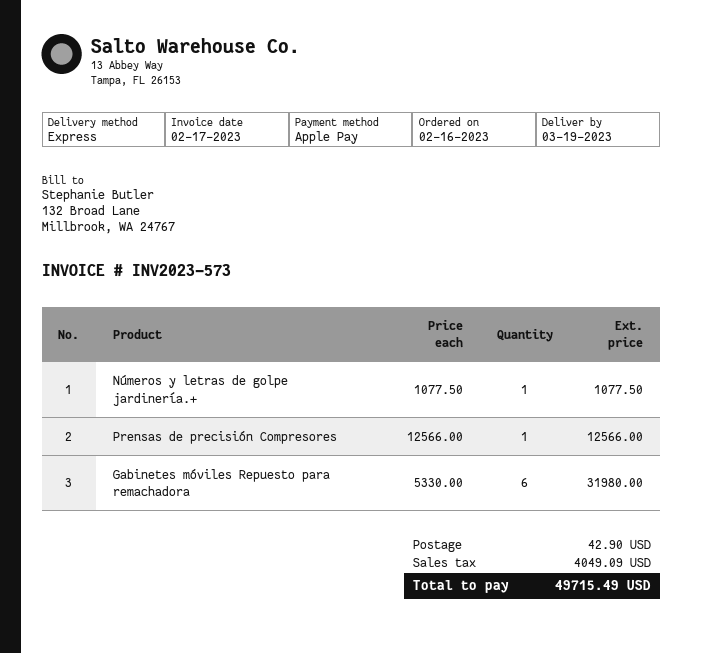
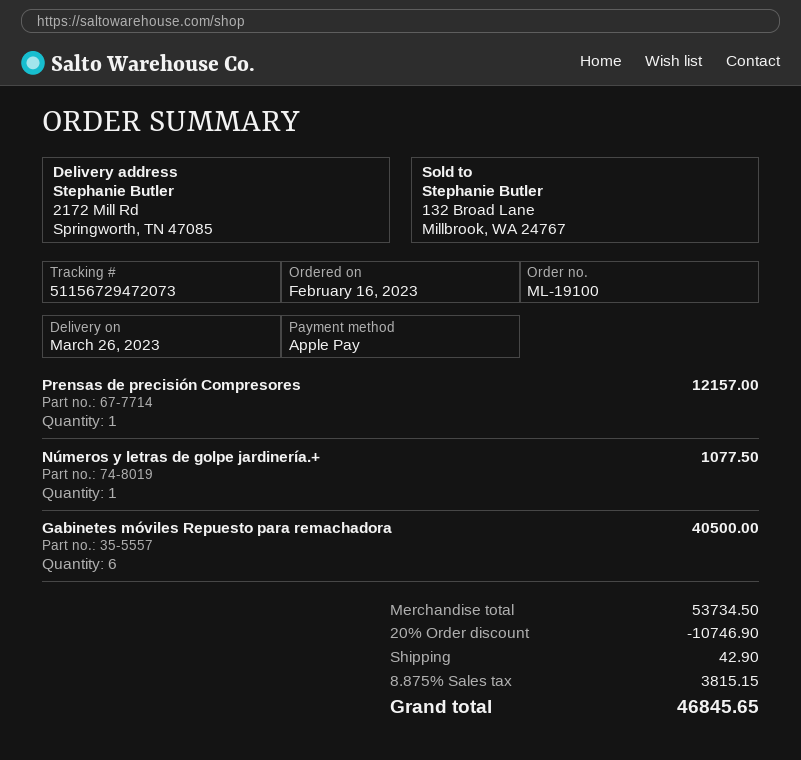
delivery date: 2023-03-19 -> 2023-03-26
Prensas de precisión Compresores: 1 for 12566.00 -> 1 for 12157.00
Gabinetes móviles Repuesto para remachadora: 6 for 31980.00 -> 6 for 40500.00
discount: none -> 20% = 10746.90
tax: 4049.09 -> 3815.15
total: 49715.49 -> 46845.65

